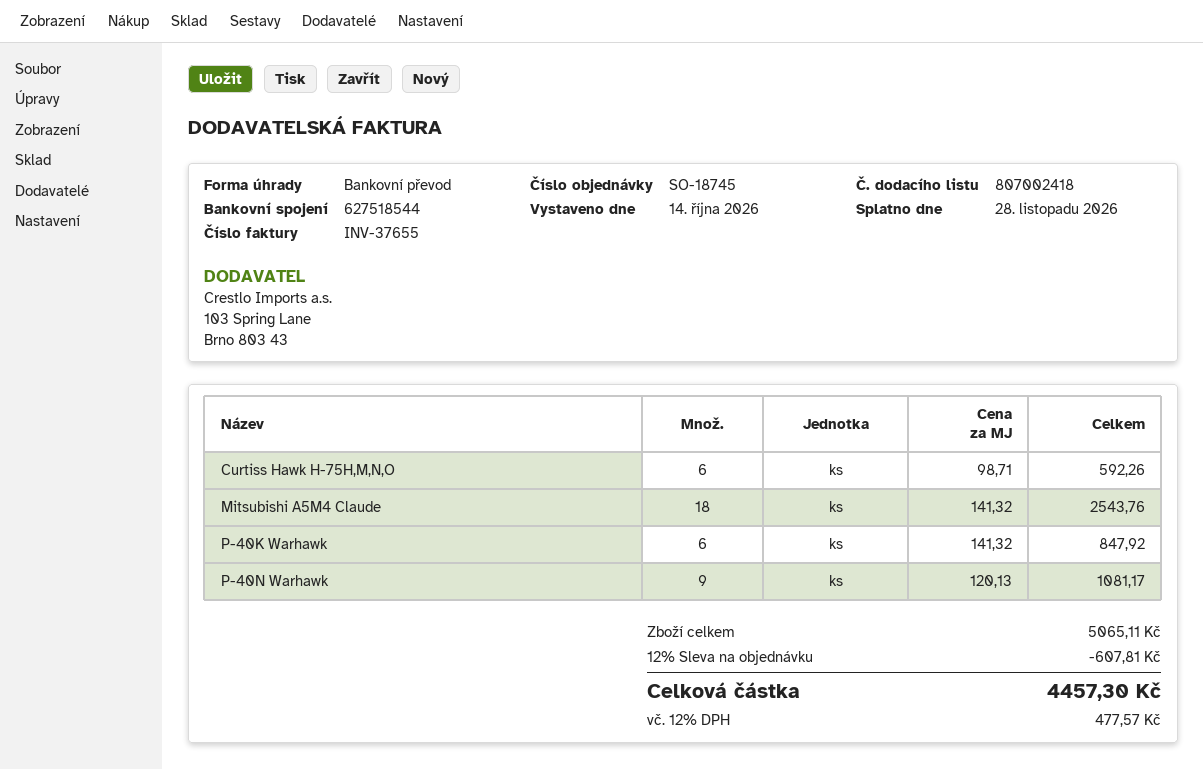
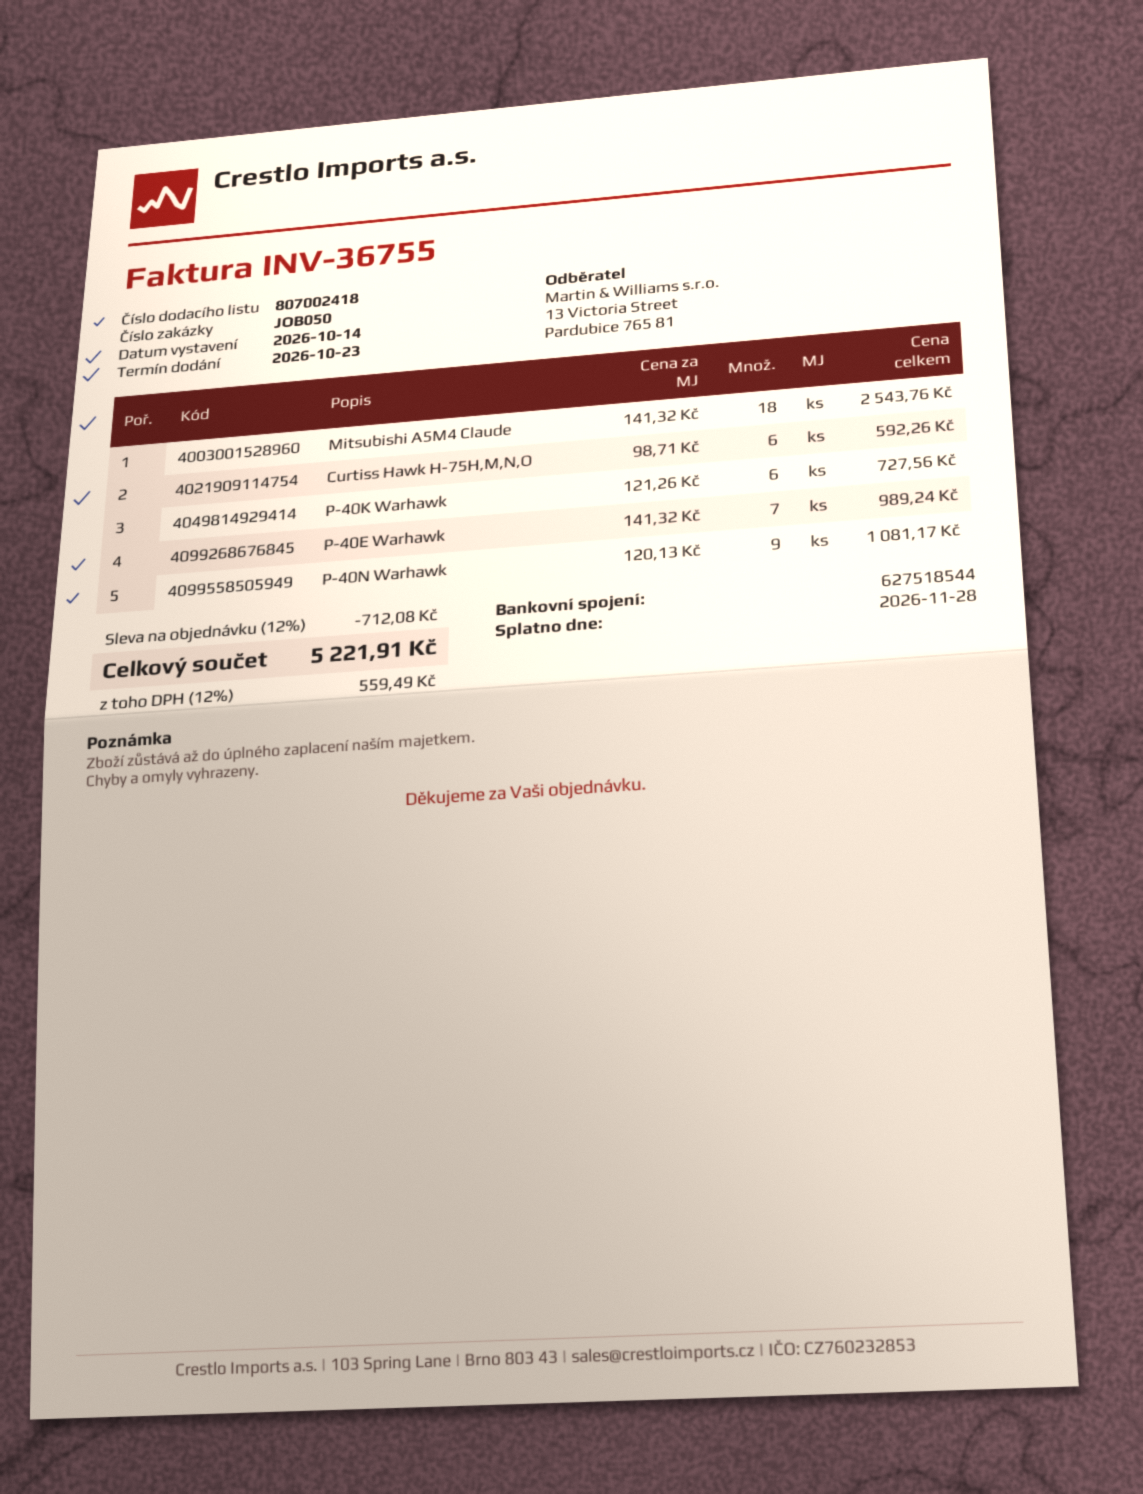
invoice number: INV-37655 -> INV-36755
P-40K Warhawk: 6 x 141.32 = 847.92 -> 6 x 121.26 = 727.56
P-40E Warhawk: none -> 7 x 141.32 = 989.24
discount: 12% = 607.81 -> 12% = 712.08
tax: 12% = 477.57 -> 12% = 559.49
total: 4457.30 -> 5221.91

